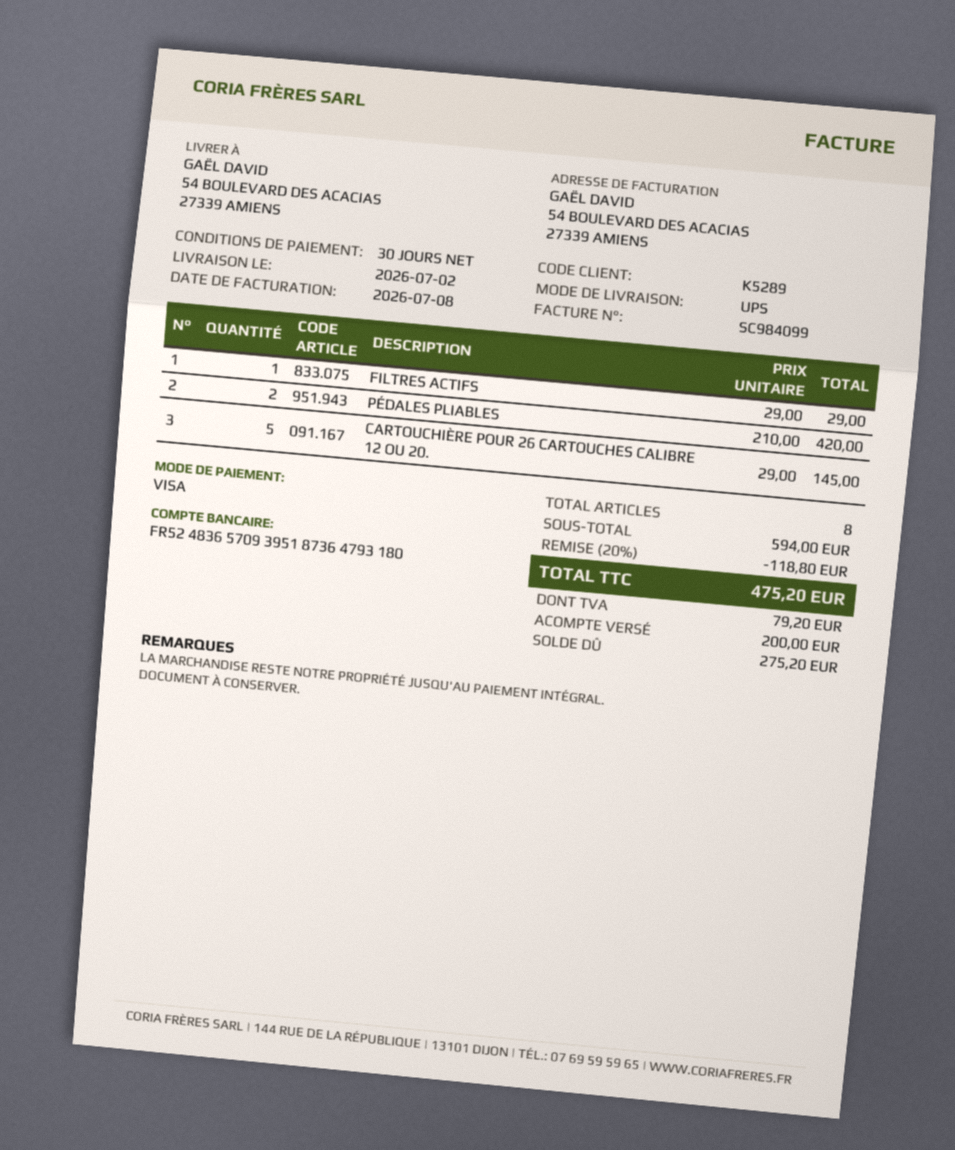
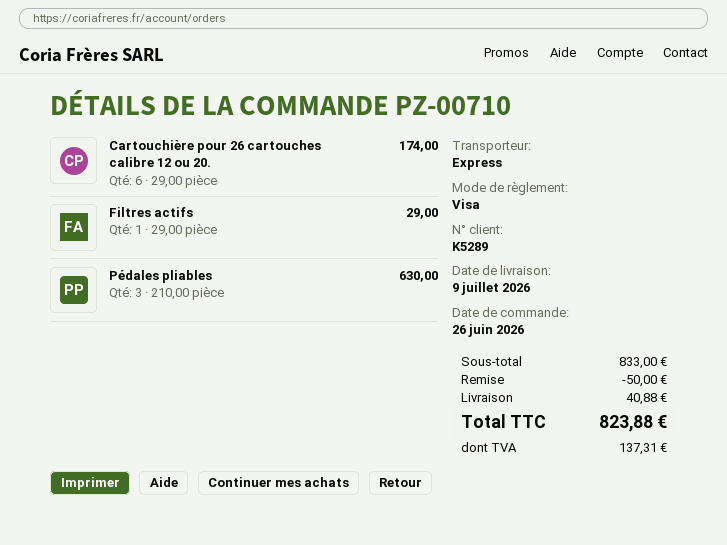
delivery date: 2026-07-02 -> 2026-07-09
shipping method: UPS -> express
PÉDALES PLIABLES: 2 x 210.00 = 420.00 -> 3 x 210.00 = 630.00
CARTOUCHIÈRE POUR 26 CARTOUCHES CALIBRE 12 OU 20.: 5 x 29.00 = 145.00 -> 6 x 29.00 = 174.00
subtotal: 594.00 -> 833.00
discount: 118.80 -> 50.00
shipping: none -> 40.88
tax: 79.20 -> 137.31
total: 475.20 -> 823.88

